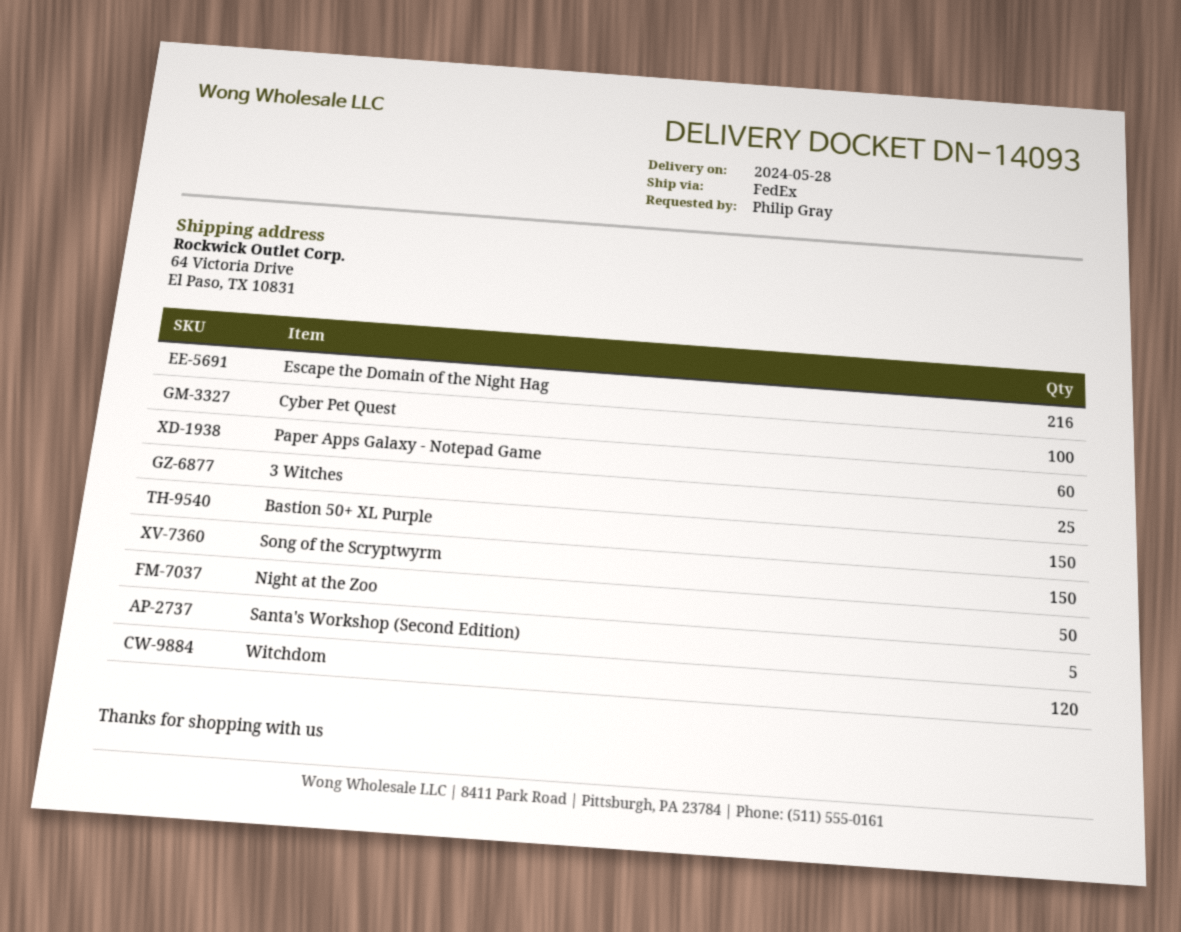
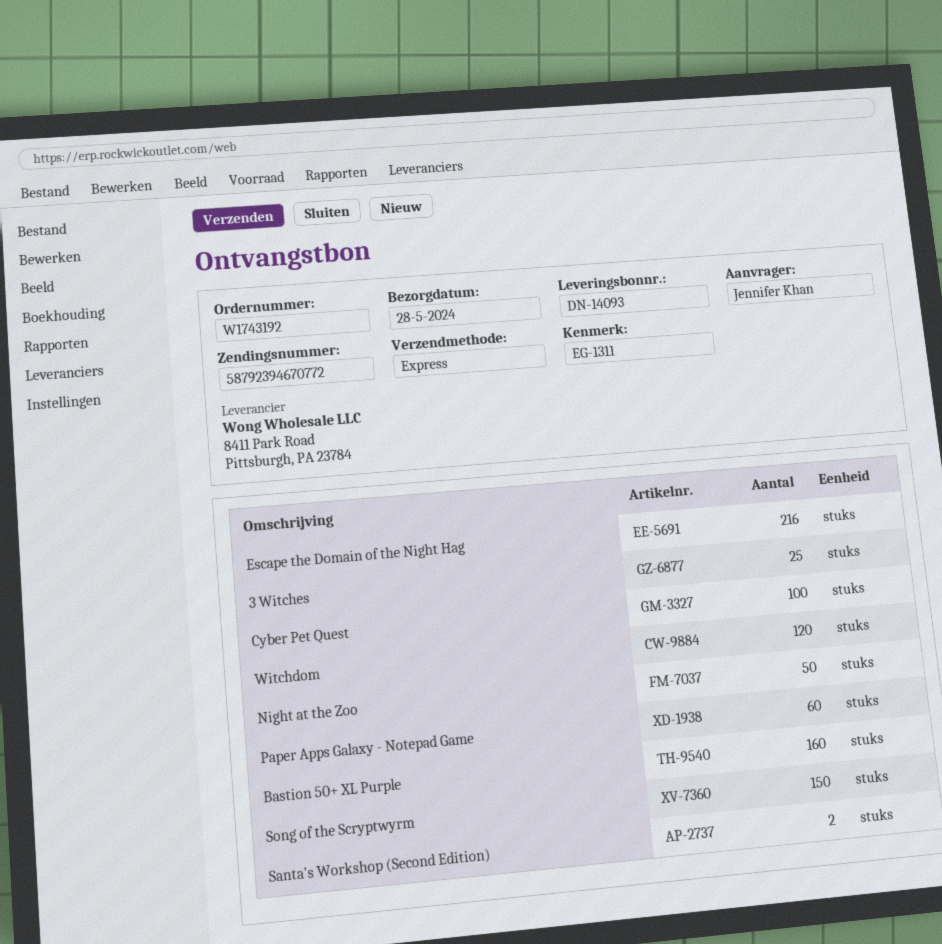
ordered by: Philip Gray -> Jennifer Khan
shipping method: FedEx -> express
Bastion 50+ XL Purple: 150 -> 160
Santa's Workshop (Second Edition): 5 -> 2

